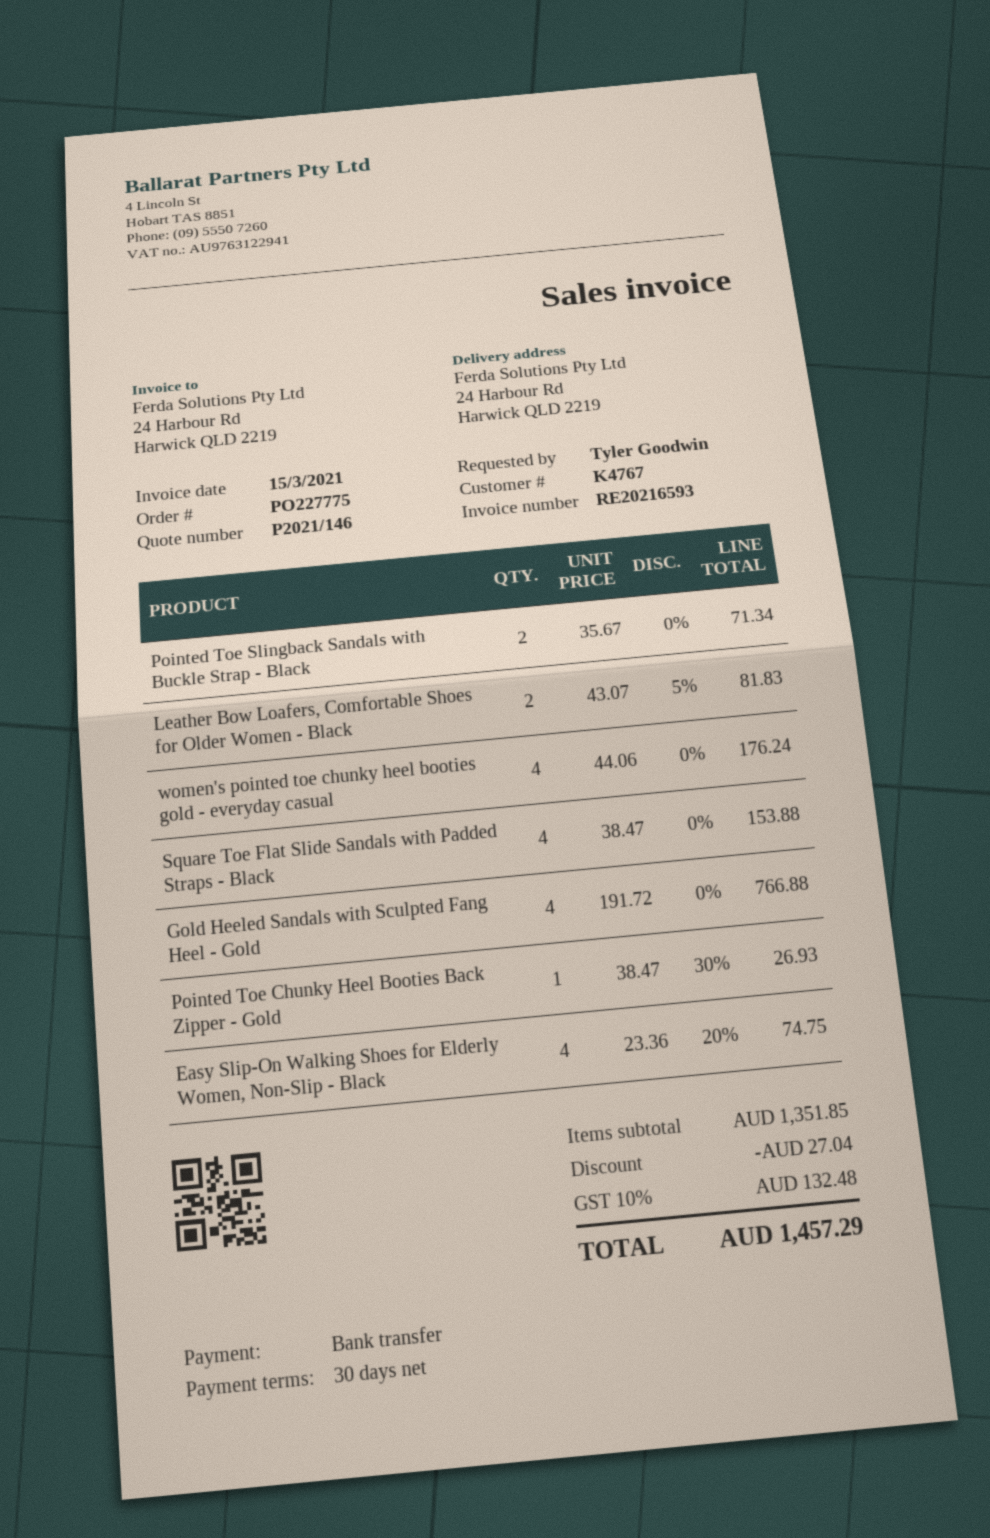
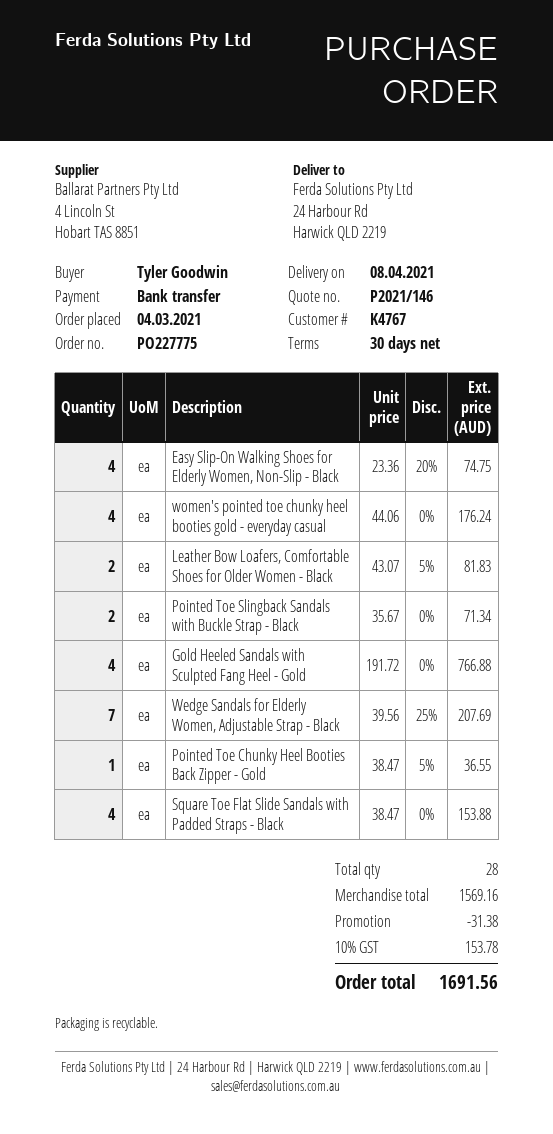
Pointed Toe Chunky Heel Booties Back Zipper - Gold: 1 x 38.47 - 30% = 26.93 -> 1 x 38.47 - 5% = 36.55
Wedge Sandals for Elderly Women, Adjustable Strap - Black: none -> 7 x 39.56 - 25% = 207.69
subtotal: 1351.85 -> 1569.16
discount: 27.04 -> 31.38
tax: 10% = 132.48 -> 10% = 153.78
total: 1457.29 -> 1691.56

